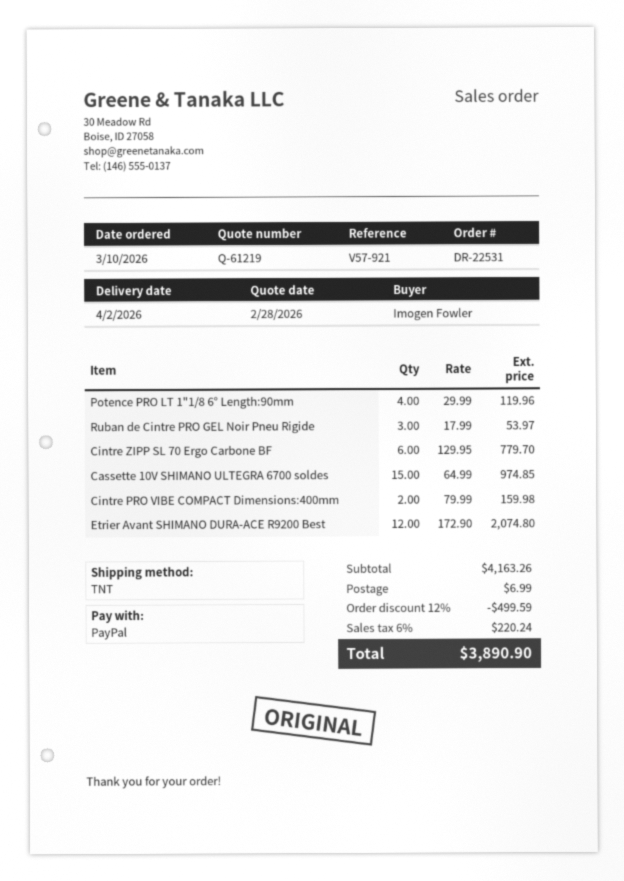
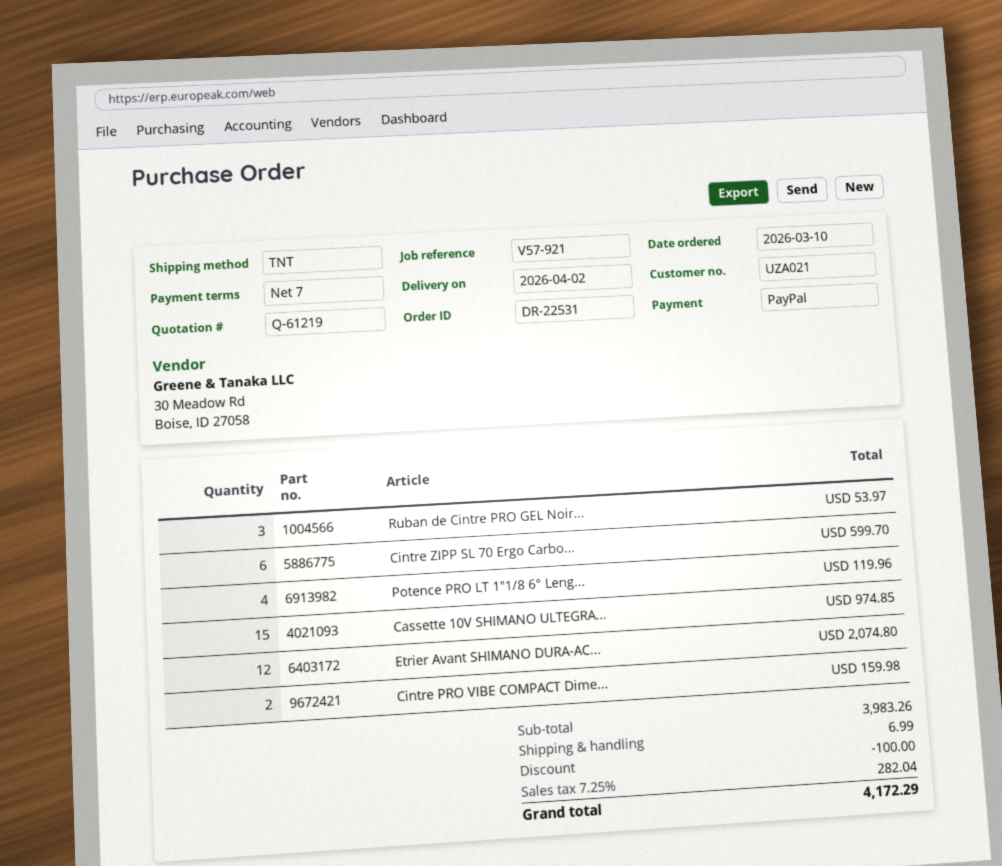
Cintre ZIPP SL 70 Ergo Carbone BF: 6 for 779.70 -> 6 for 599.70
subtotal: 4163.26 -> 3983.26
discount: 499.59 -> 100.00
tax: 6% = 220.24 -> 7.25% = 282.04
total: 3890.90 -> 4172.29

